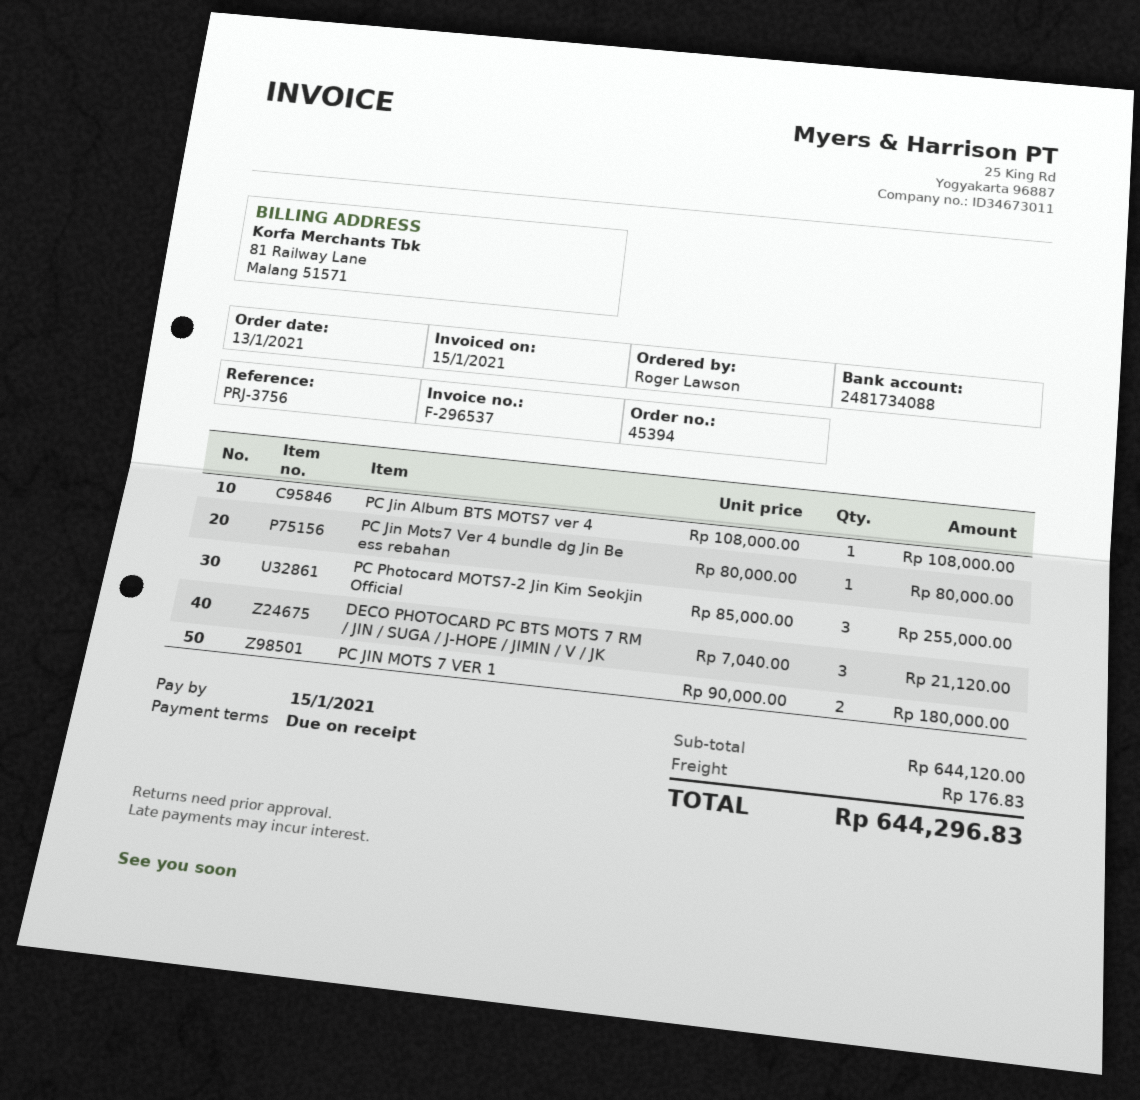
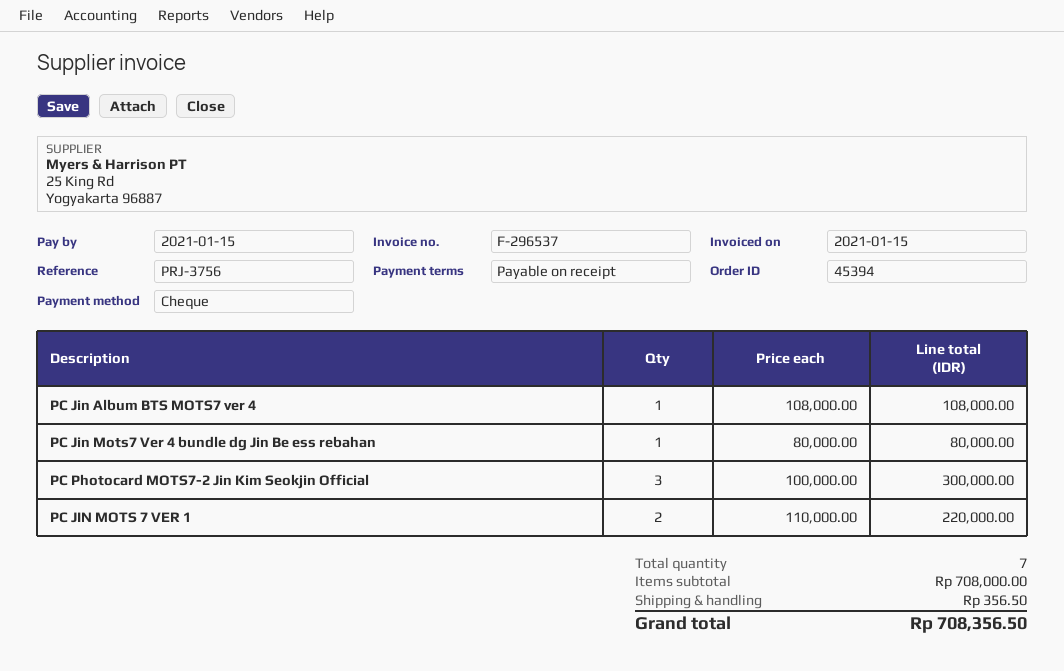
PC Photocard MOTS7-2 Jin Kim Seokjin Official: 3 x 85000.00 = 255000.00 -> 3 x 100000.00 = 300000.00
DECO PHOTOCARD PC BTS MOTS 7 RM / JIN / SUGA / J-HOPE / JIMIN / V / JK: 3 x 7040.00 = 21120.00 -> none
PC JIN MOTS 7 VER 1: 2 x 90000.00 = 180000.00 -> 2 x 110000.00 = 220000.00
subtotal: 644120.00 -> 708000.00
shipping: 176.83 -> 356.50
total: 644296.83 -> 708356.50

